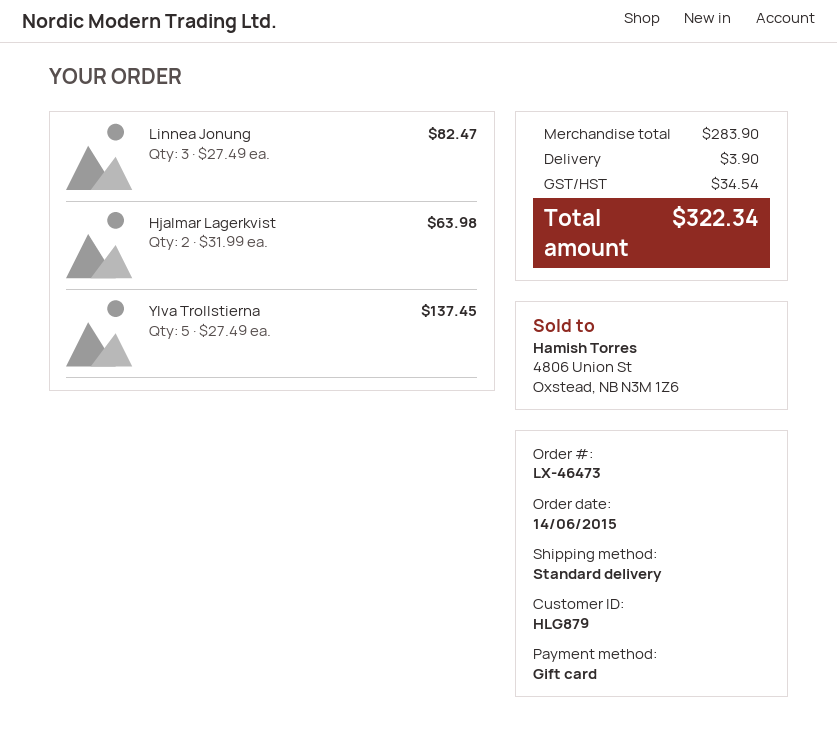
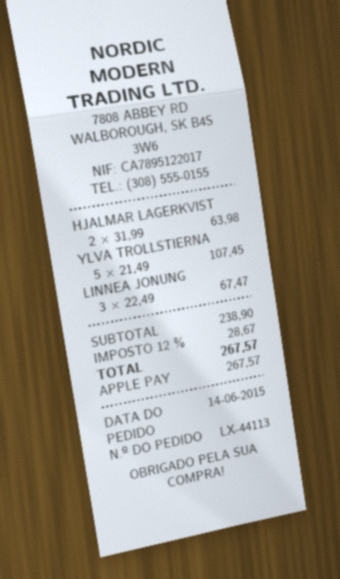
order number: LX-46473 -> LX-44113
payment method: gift card -> Apple Pay
Linnea Jonung: 3 x 27.49 = 82.47 -> 3 x 22.49 = 67.47
Ylva Trollstierna: 5 x 27.49 = 137.45 -> 5 x 21.49 = 107.45
subtotal: 283.90 -> 238.90
shipping: 3.90 -> none
tax: 34.54 -> 28.67
total: 322.34 -> 267.57

